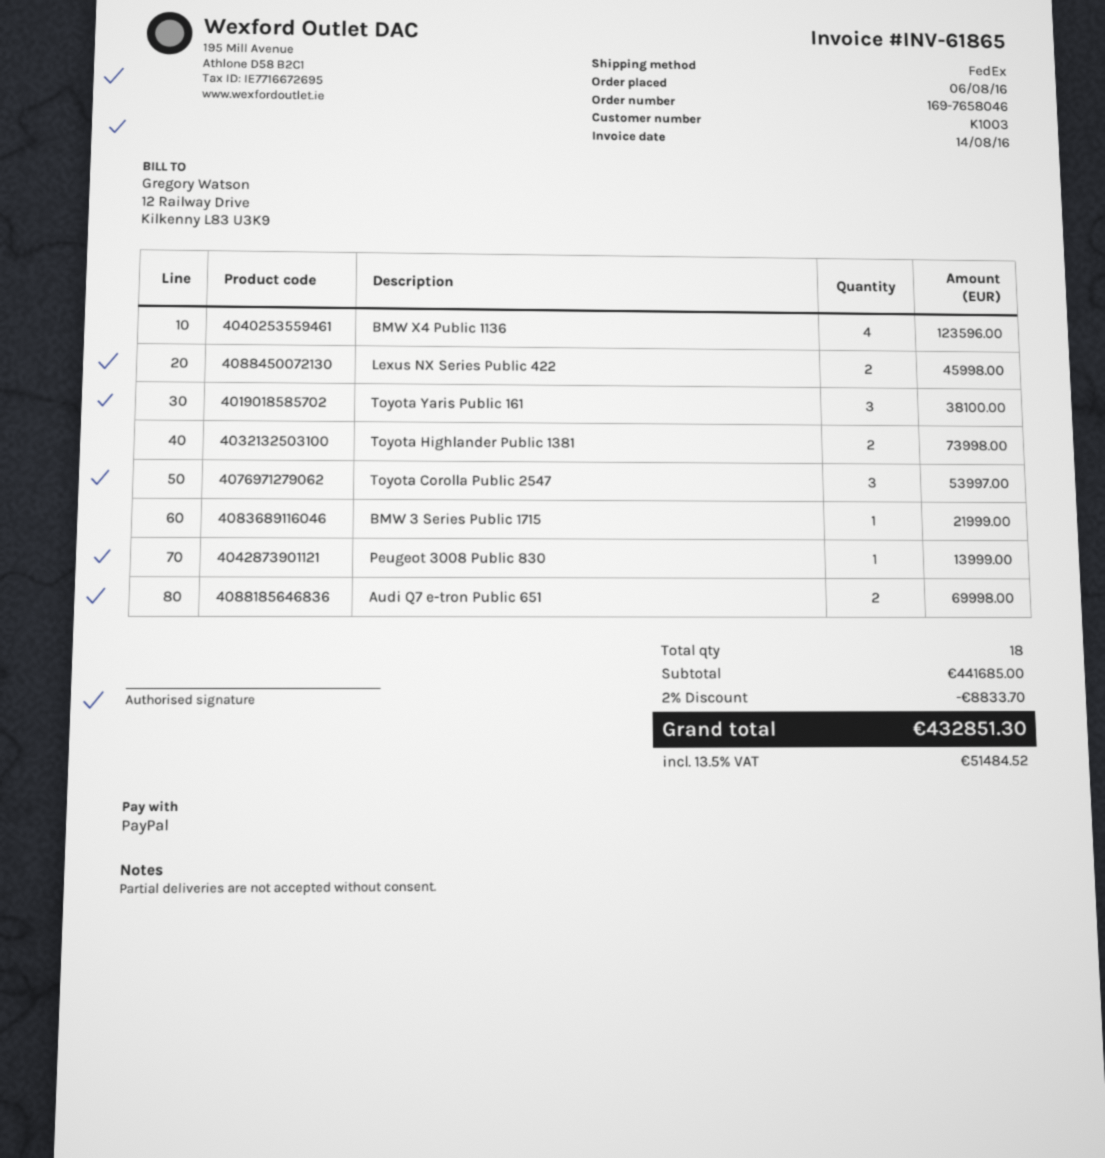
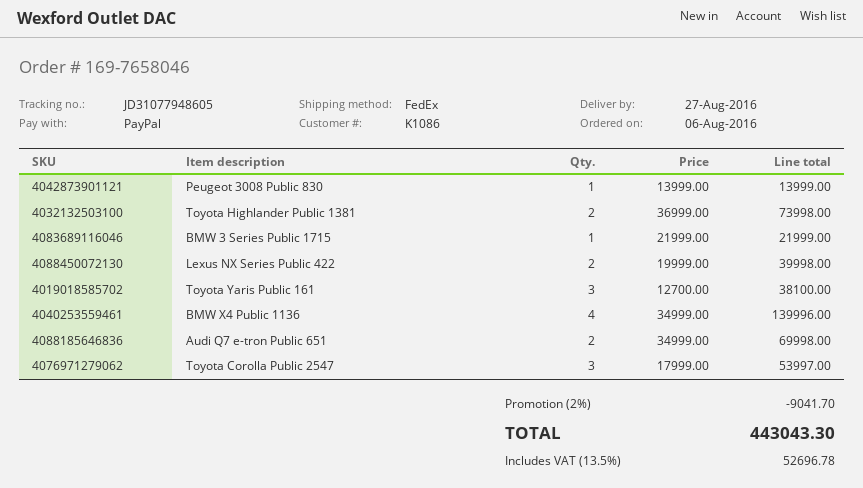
customer number: K1003 -> K1086
BMW X4 Public 1136: 4 for 123596.00 -> 4 for 139996.00
Lexus NX Series Public 422: 2 for 45998.00 -> 2 for 39998.00
discount: 2% = 8833.70 -> 2% = 9041.70
tax: 13.5% = 51484.52 -> 13.5% = 52696.78
total: 432851.30 -> 443043.30

